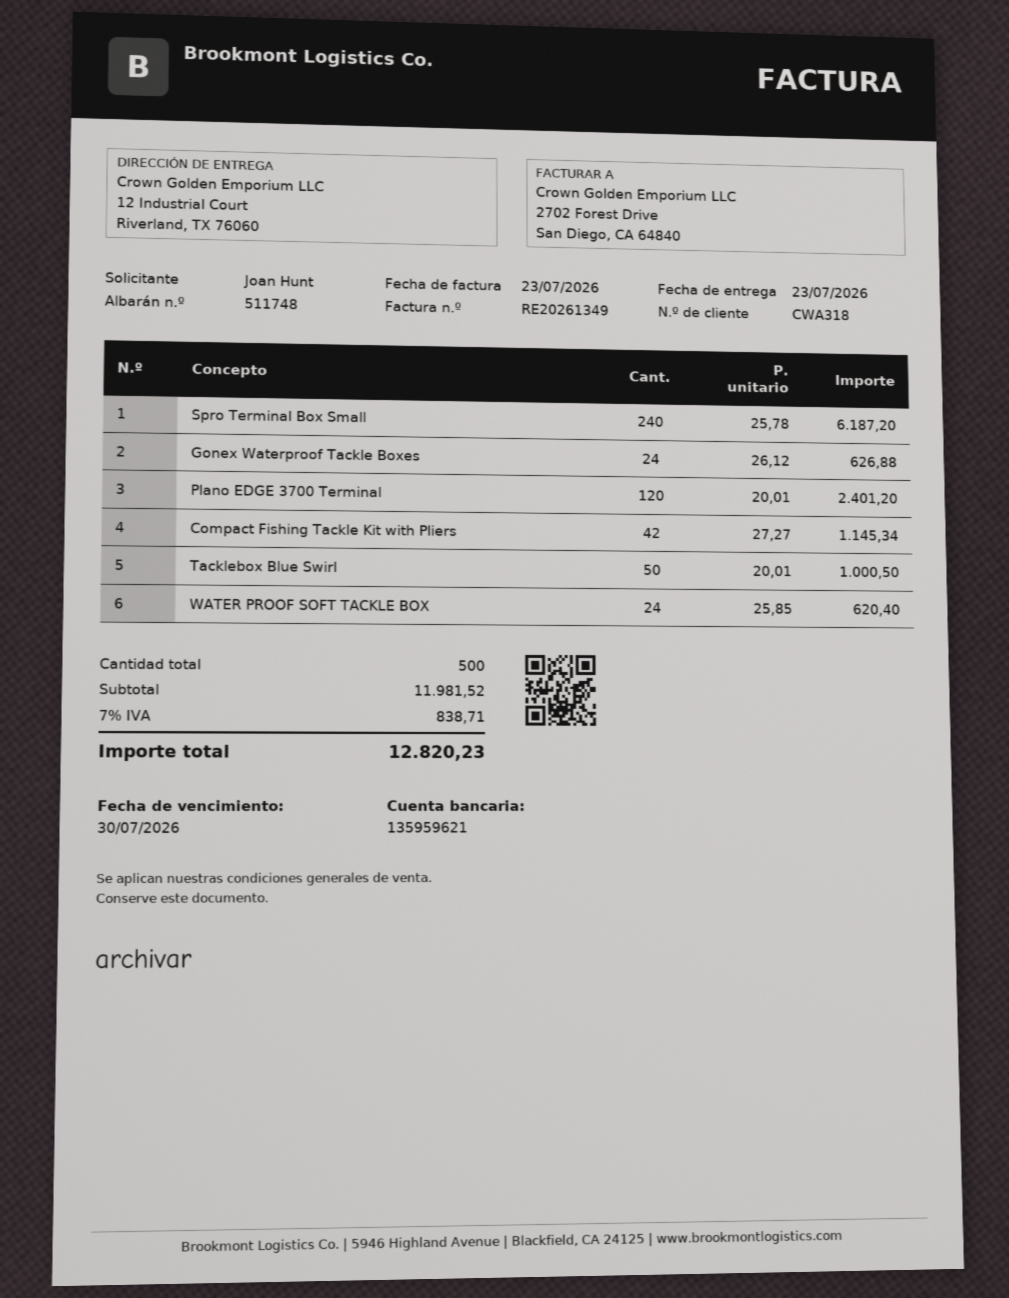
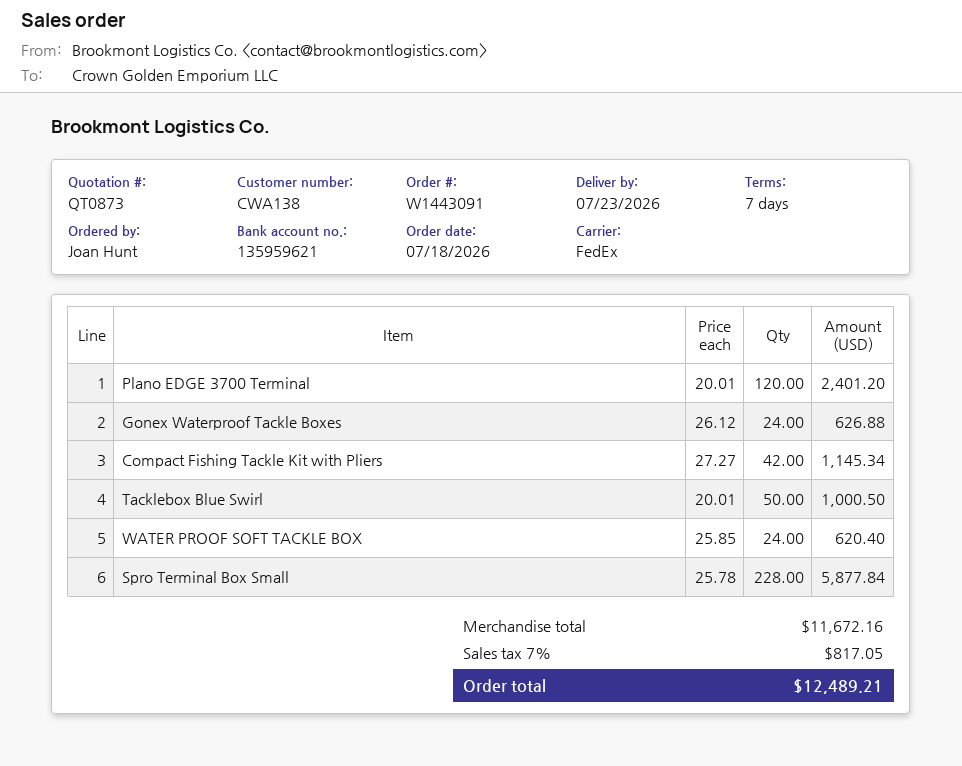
customer number: CWA318 -> CWA138
Spro Terminal Box Small: 240 x 25.78 = 6187.20 -> 228 x 25.78 = 5877.84
subtotal: 11981.52 -> 11672.16
tax: 7% = 838.71 -> 7% = 817.05
total: 12820.23 -> 12489.21

